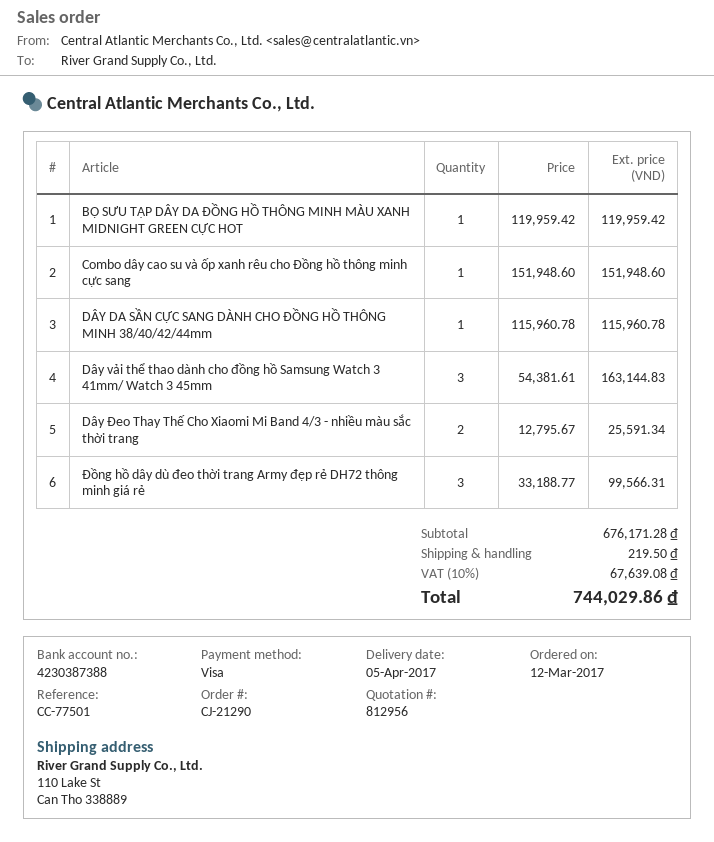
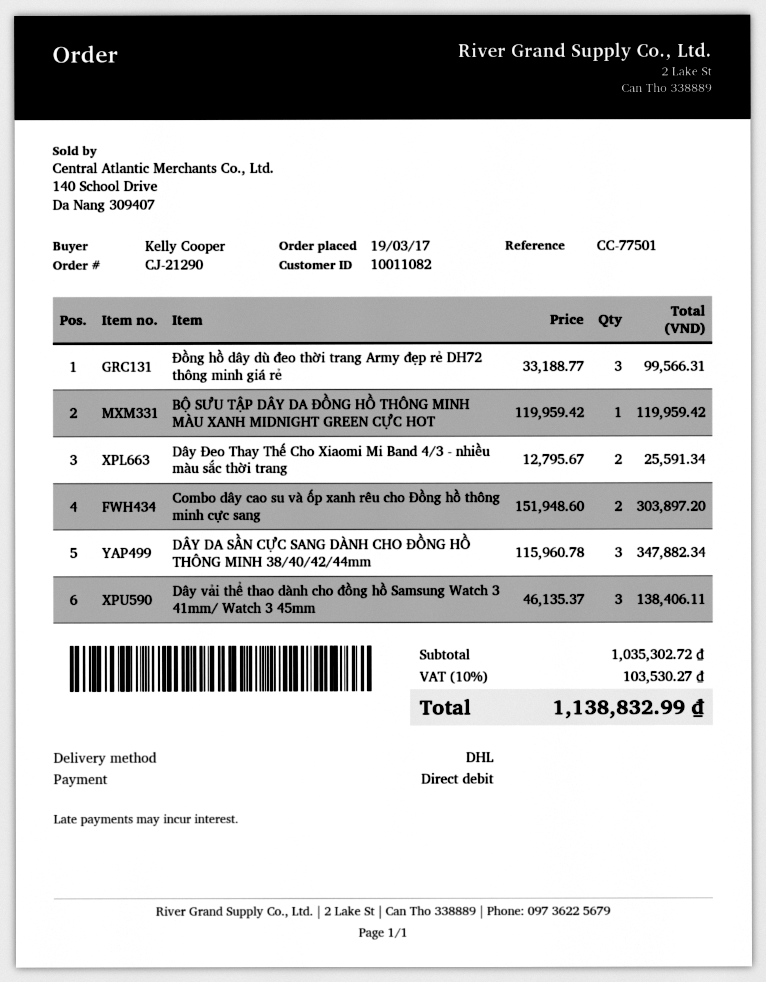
order date: 2017-03-12 -> 2017-03-19
payment method: Visa -> direct debit
Combo dây cao su và ốp xanh rêu cho Đồng hồ thông minh cực sang: 1 x 151948.60 = 151948.60 -> 2 x 151948.60 = 303897.20
DÂY DA SẦN CỰC SANG DÀNH CHO ĐỒNG HỒ THÔNG MINH 38/40/42/44mm: 1 x 115960.78 = 115960.78 -> 3 x 115960.78 = 347882.34
Dây vải thể thao dành cho đồng hồ Samsung Watch 3 41mm/ Watch 3 45mm: 3 x 54381.61 = 163144.83 -> 3 x 46135.37 = 138406.11
subtotal: 676171.28 -> 1035302.72
shipping: 219.50 -> none
tax: 10% = 67639.08 -> 10% = 103530.27
total: 744029.86 -> 1138832.99

